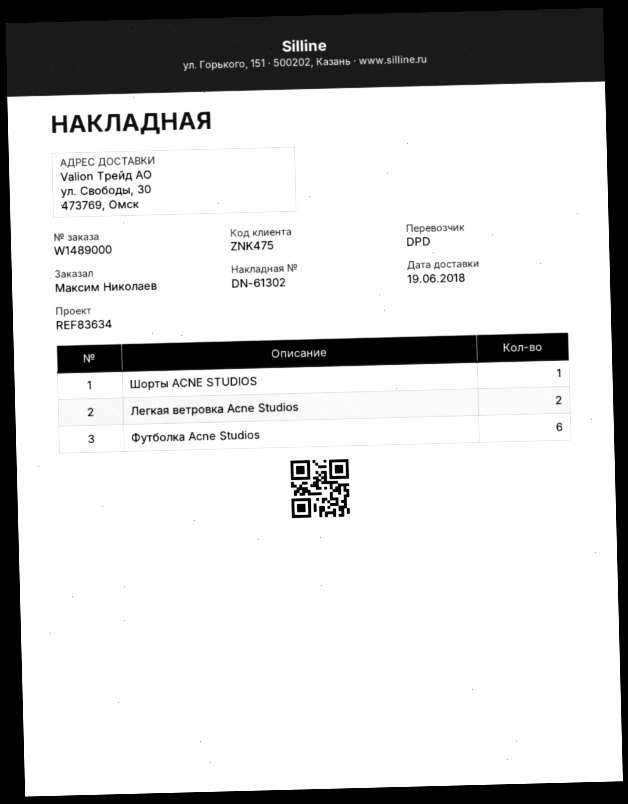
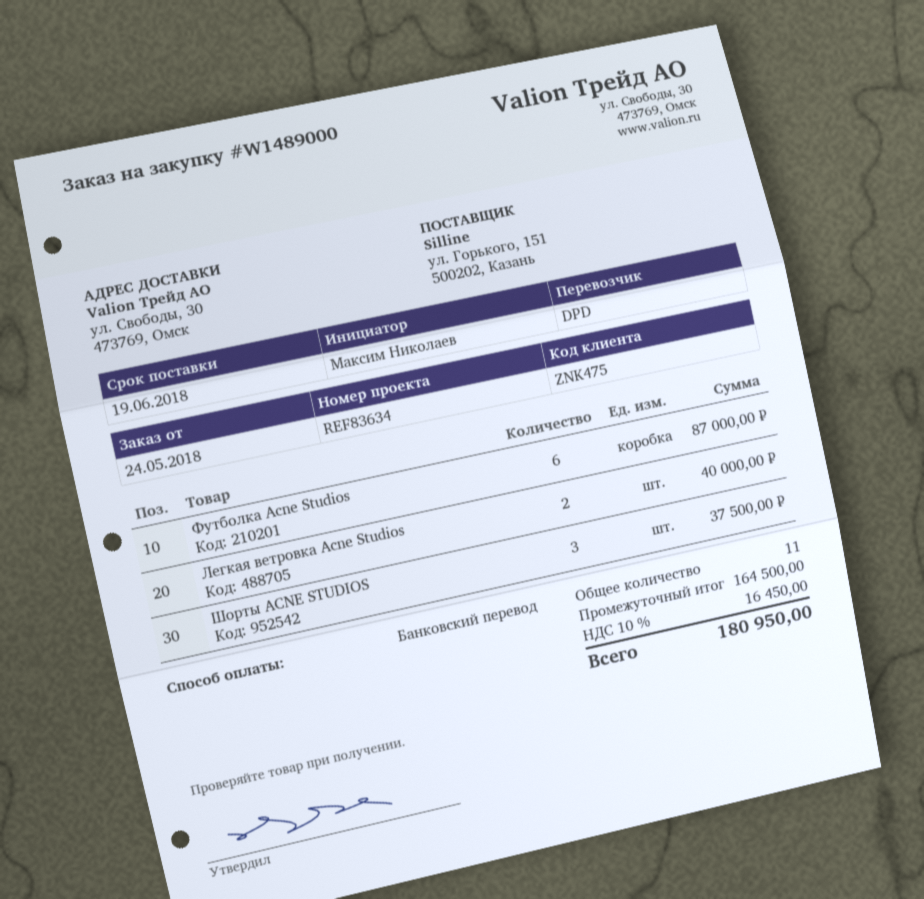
Шорты ACNE STUDIOS: 1 -> 3

